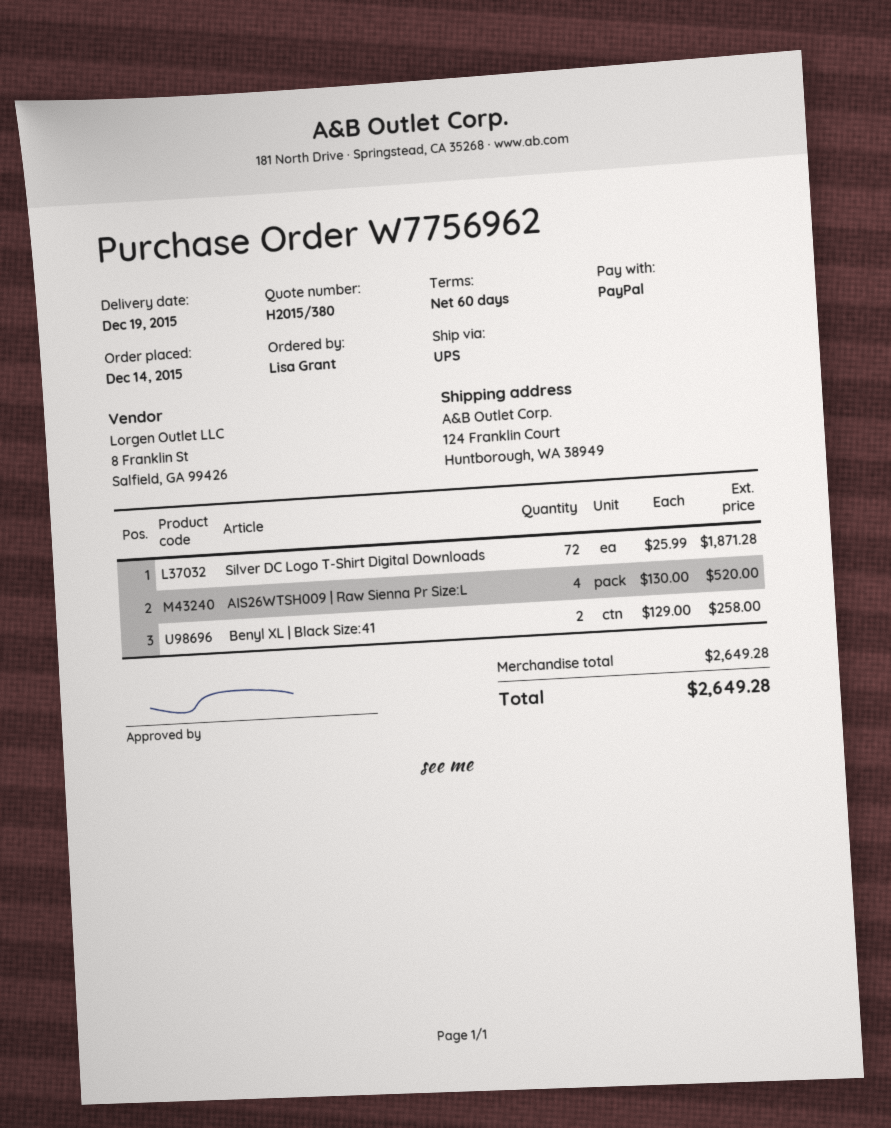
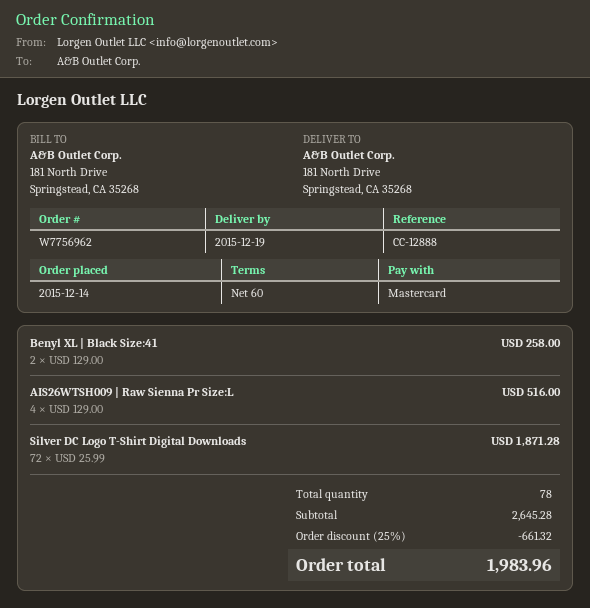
payment method: PayPal -> Mastercard
ship to: 124 Franklin Court, Huntborough, WA 38949 -> 181 North Drive, Springstead, CA 35268
AIS26WTSH009 | Raw Sienna Pr Size:L: 4 x 130.00 = 520.00 -> 4 x 129.00 = 516.00
subtotal: 2649.28 -> 2645.28
discount: none -> 25% = 661.32
total: 2649.28 -> 1983.96

